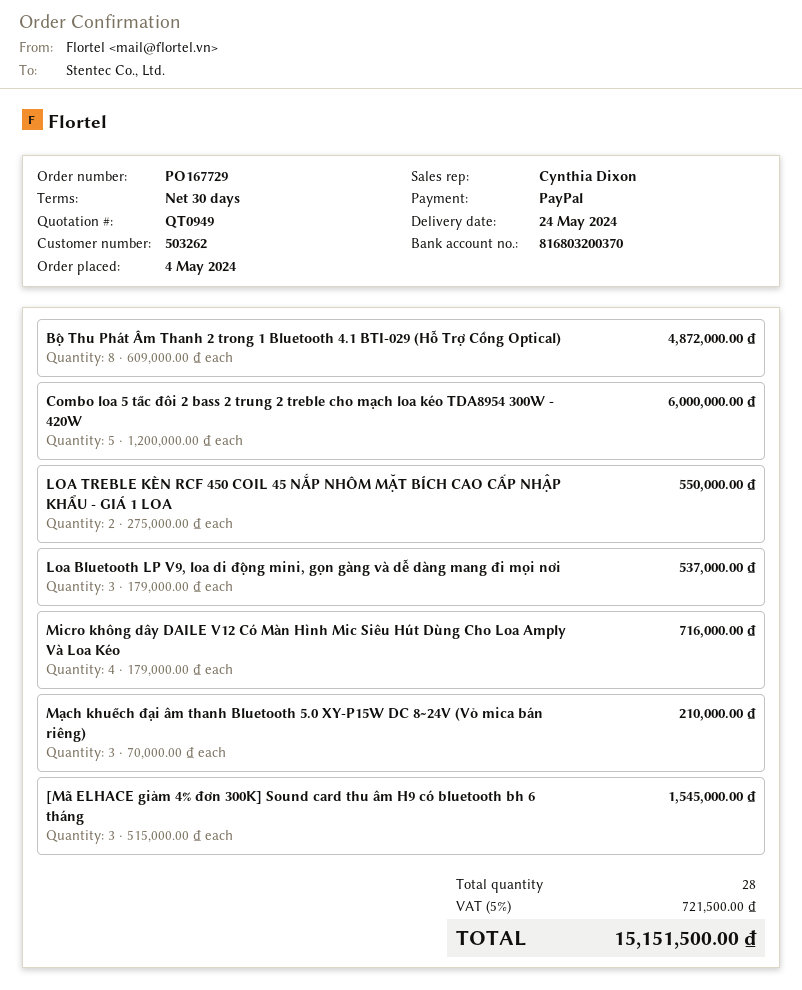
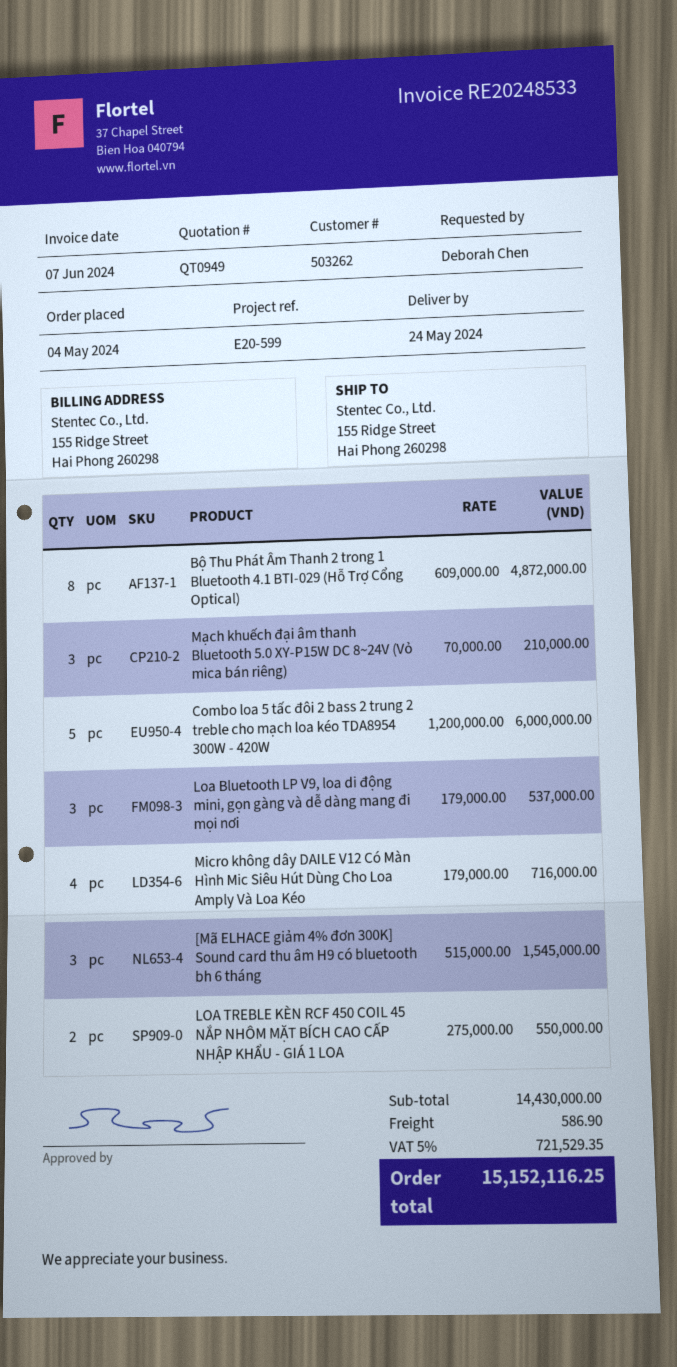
shipping: none -> 586.90
tax: 5% = 721500.00 -> 5% = 721529.35
total: 15151500.00 -> 15152116.25

